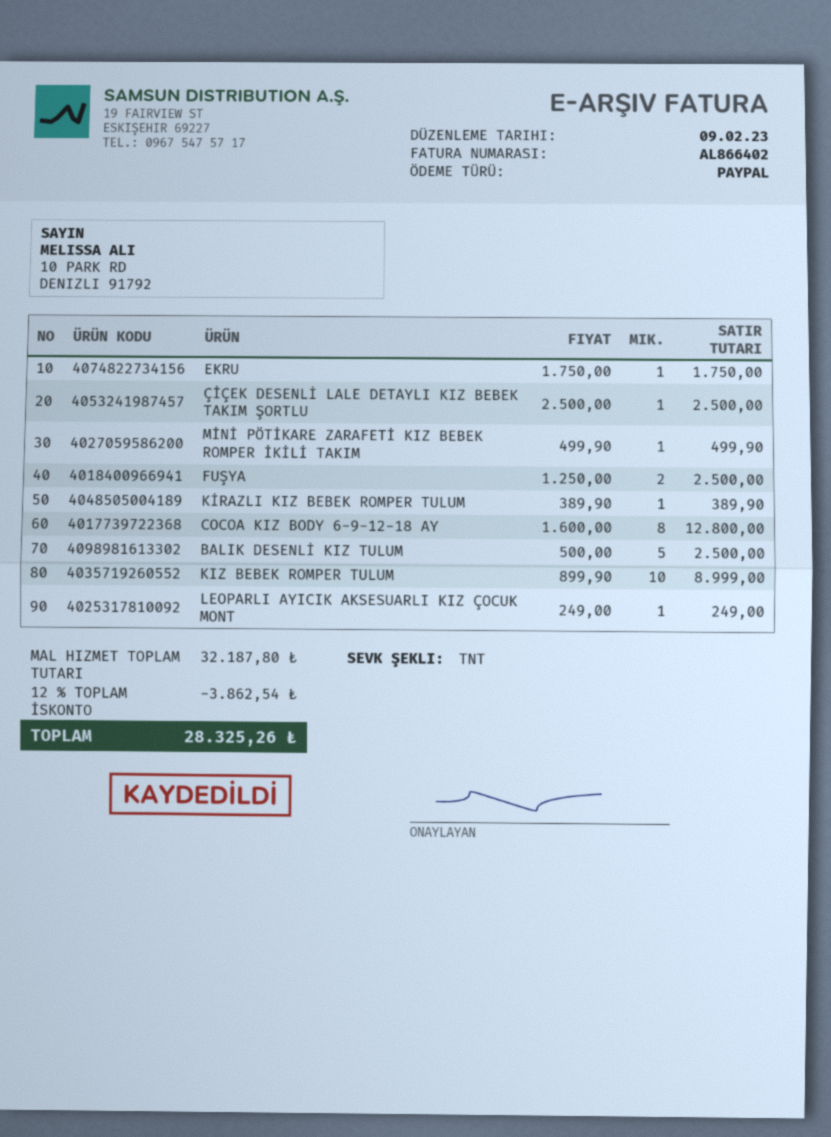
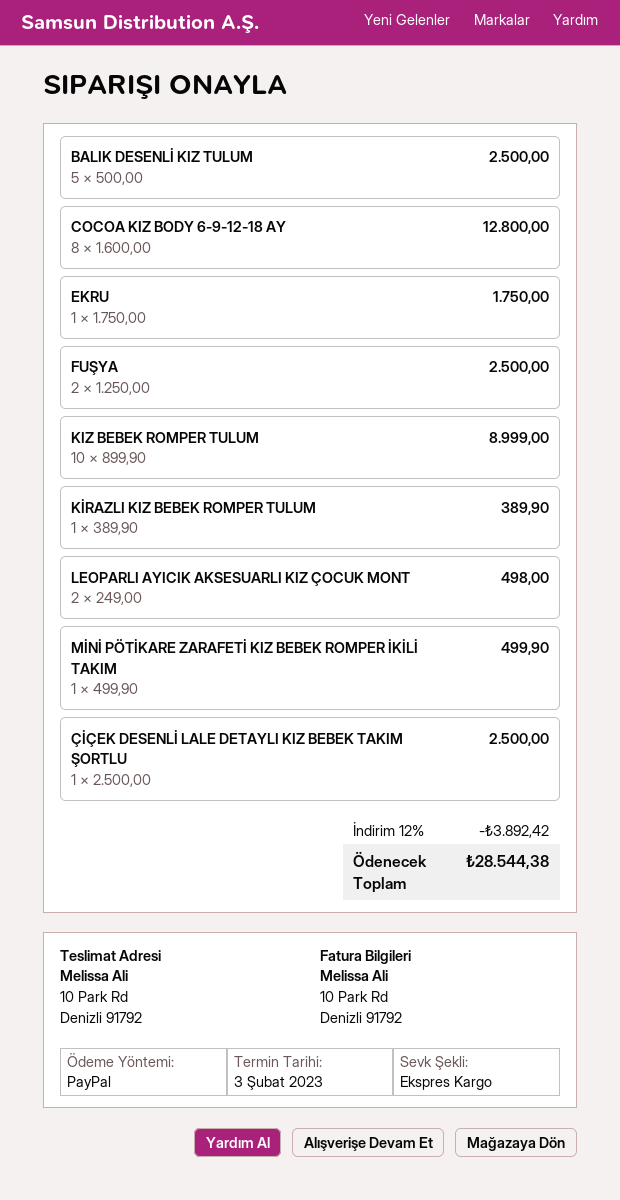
shipping method: TNT -> express
LEOPARLI AYICIK AKSESUARLI KIZ ÇOCUK MONT: 1 x 249.00 = 249.00 -> 2 x 249.00 = 498.00
discount: 12% = 3862.54 -> 12% = 3892.42
total: 28325.26 -> 28544.38

